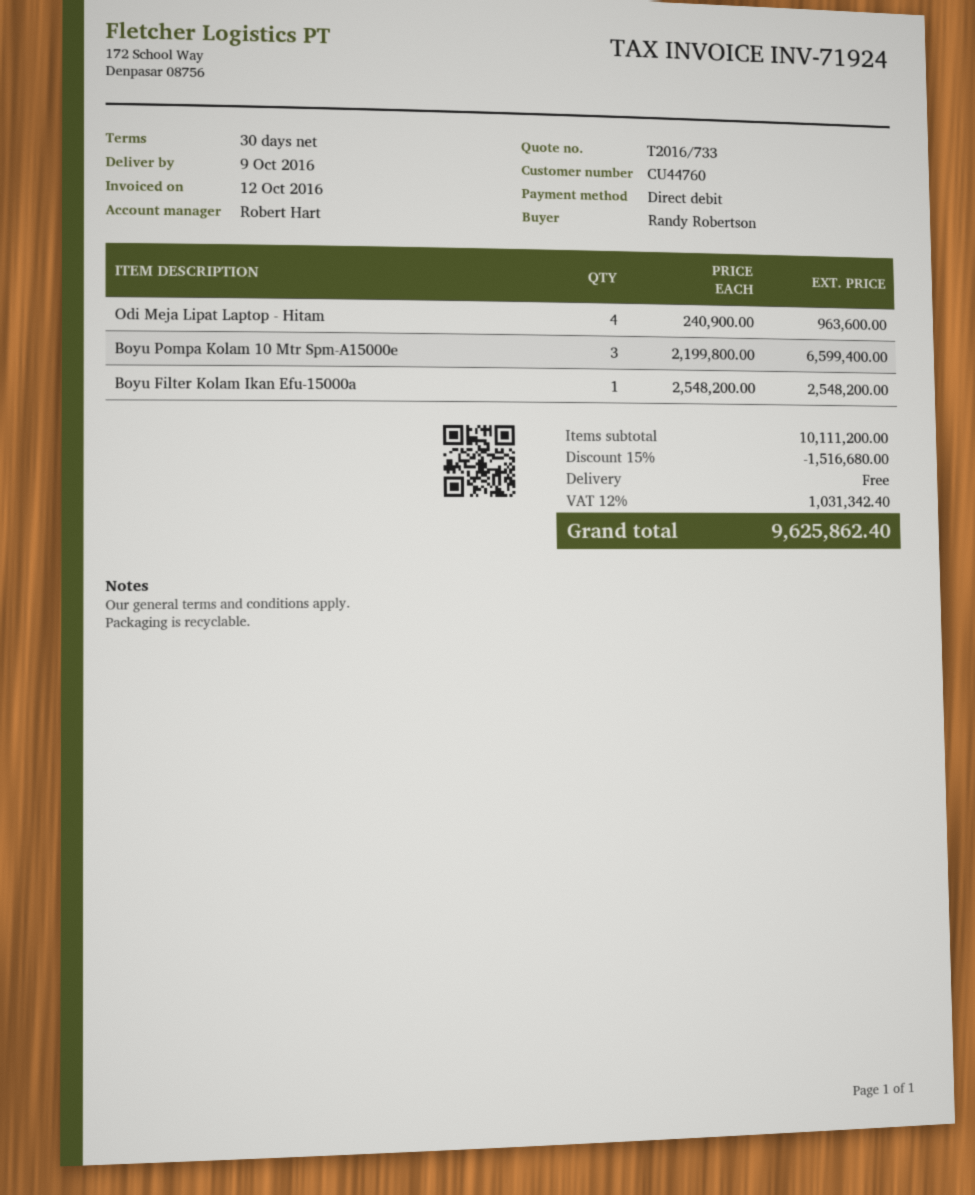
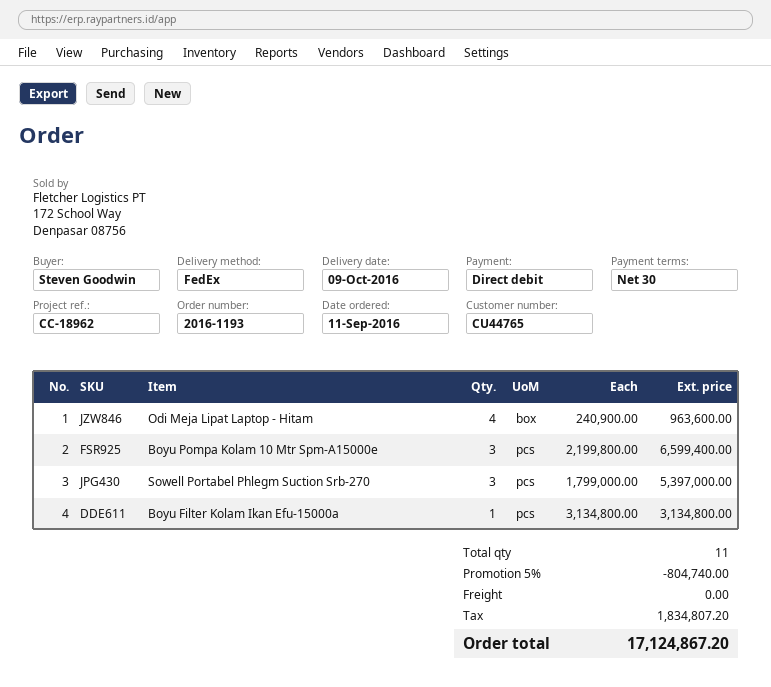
customer number: CU44760 -> CU44765
ordered by: Randy Robertson -> Steven Goodwin
Boyu Filter Kolam Ikan Efu-15000a: 1 x 2548200.00 = 2548200.00 -> 1 x 3134800.00 = 3134800.00
Sowell Portabel Phlegm Suction Srb-270: none -> 3 x 1799000.00 = 5397000.00
discount: 15% = 1516680.00 -> 5% = 804740.00
tax: 1031342.40 -> 1834807.20
total: 9625862.40 -> 17124867.20

